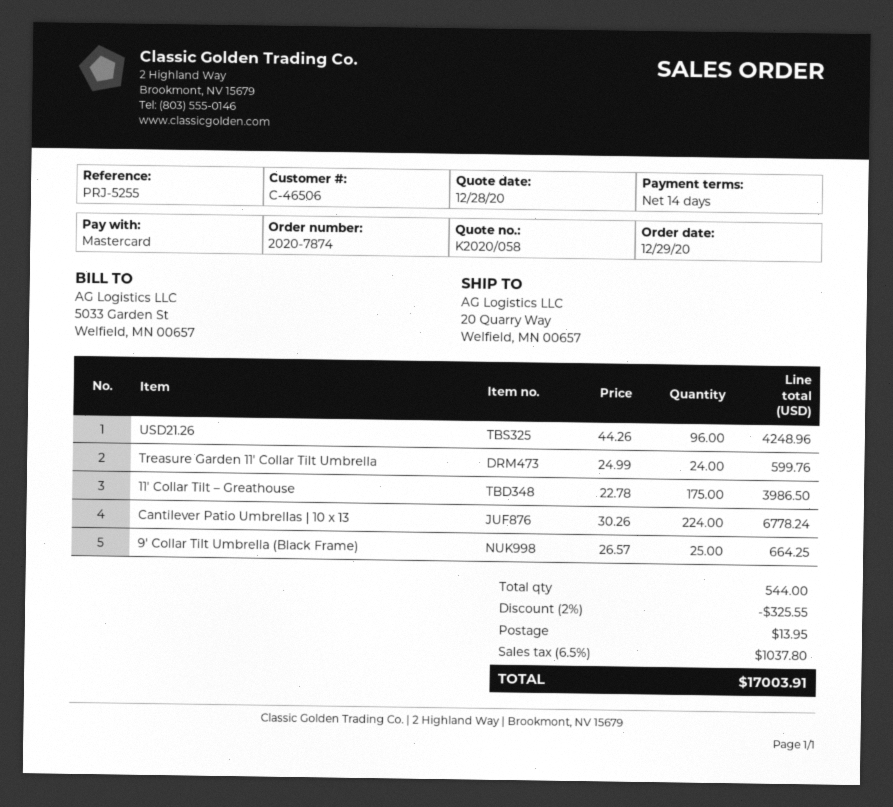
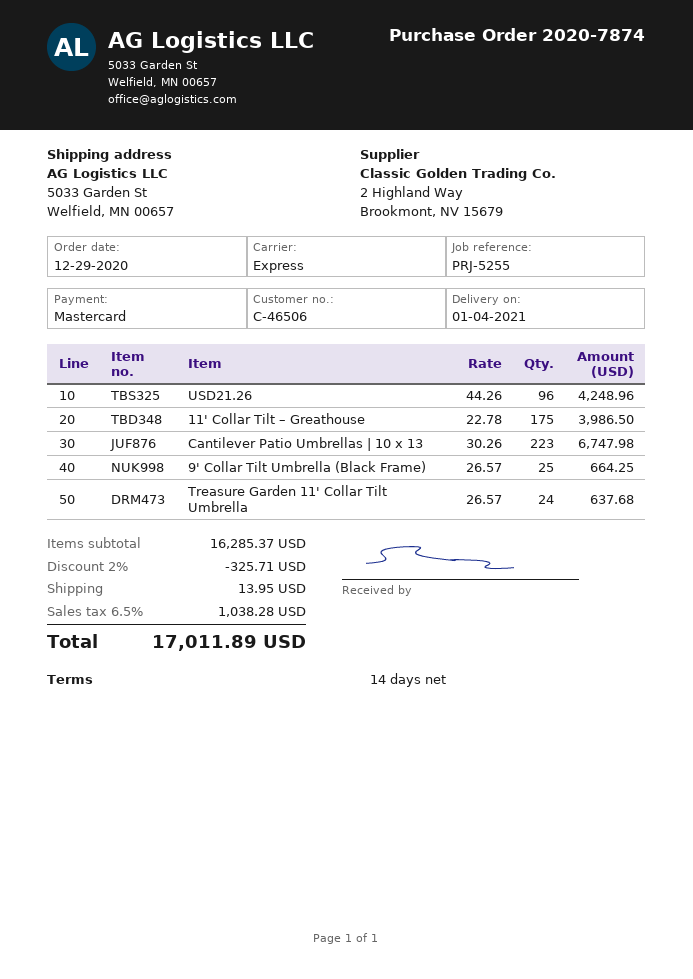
ship to: 20 Quarry Way, Welfield, MN 00657 -> 5033 Garden St, Welfield, MN 00657
Treasure Garden 11' Collar Tilt Umbrella: 24 x 24.99 = 599.76 -> 24 x 26.57 = 637.68
Cantilever Patio Umbrellas | 10 x 13: 224 x 30.26 = 6778.24 -> 223 x 30.26 = 6747.98
discount: 2% = 325.55 -> 2% = 325.71
tax: 6.5% = 1037.80 -> 6.5% = 1038.28
total: 17003.91 -> 17011.89

